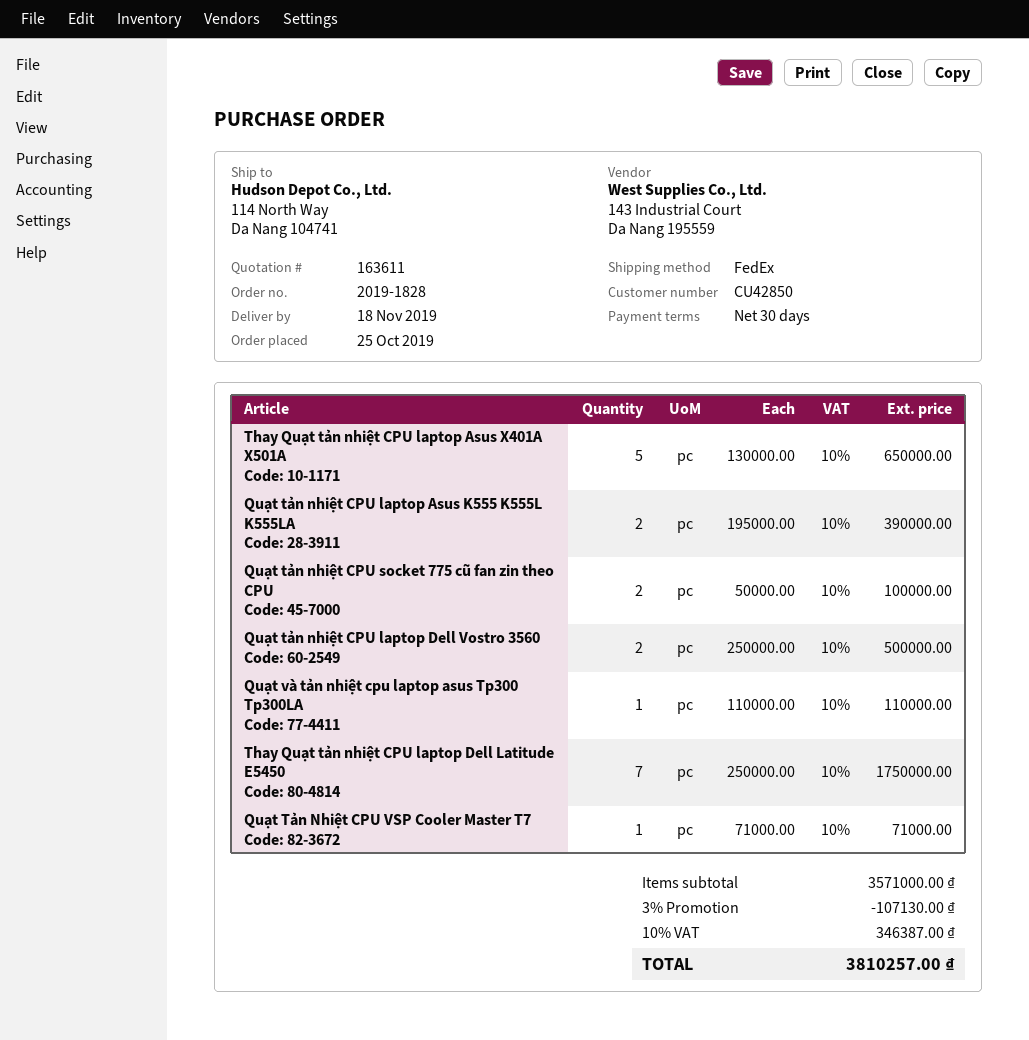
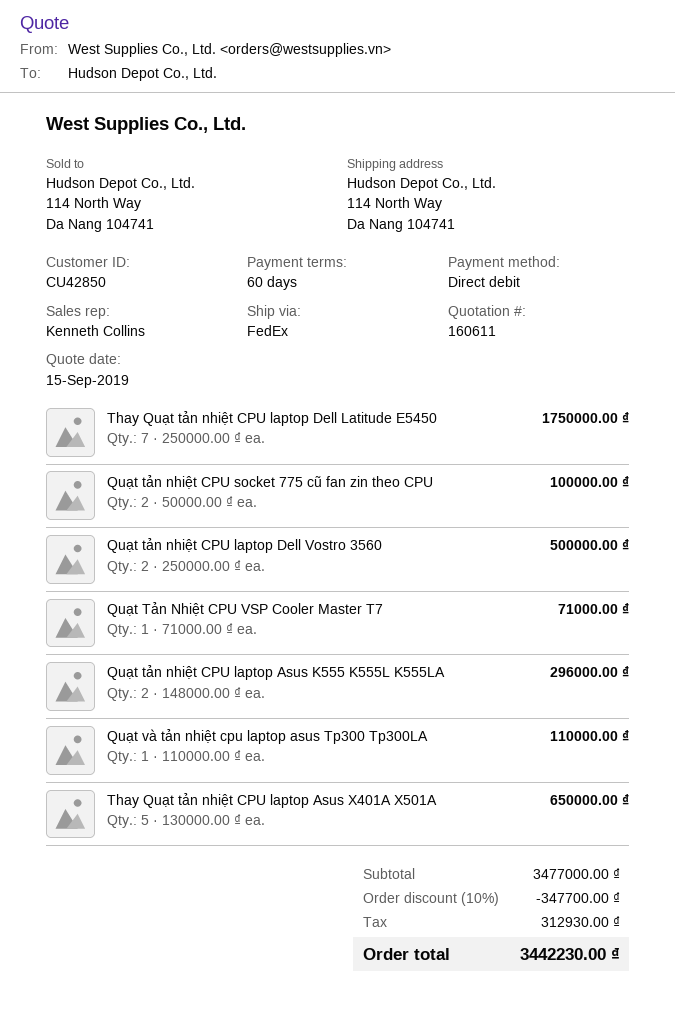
quote number: 163611 -> 160611
payment terms: 30 days -> 60 days
Quạt tản nhiệt CPU laptop Asus K555 K555L K555LA: 2 x 195000.00 = 390000.00 -> 2 x 148000.00 = 296000.00
subtotal: 3571000.00 -> 3477000.00
discount: 3% = 107130.00 -> 10% = 347700.00
tax: 346387.00 -> 312930.00
total: 3810257.00 -> 3442230.00

